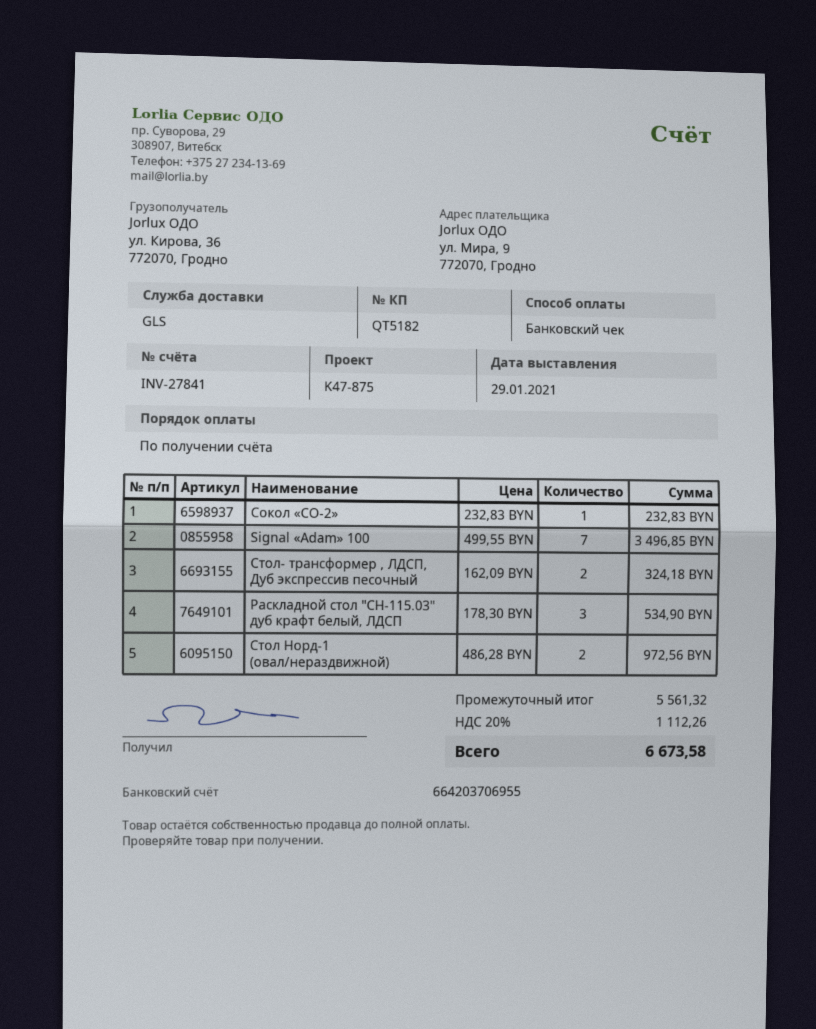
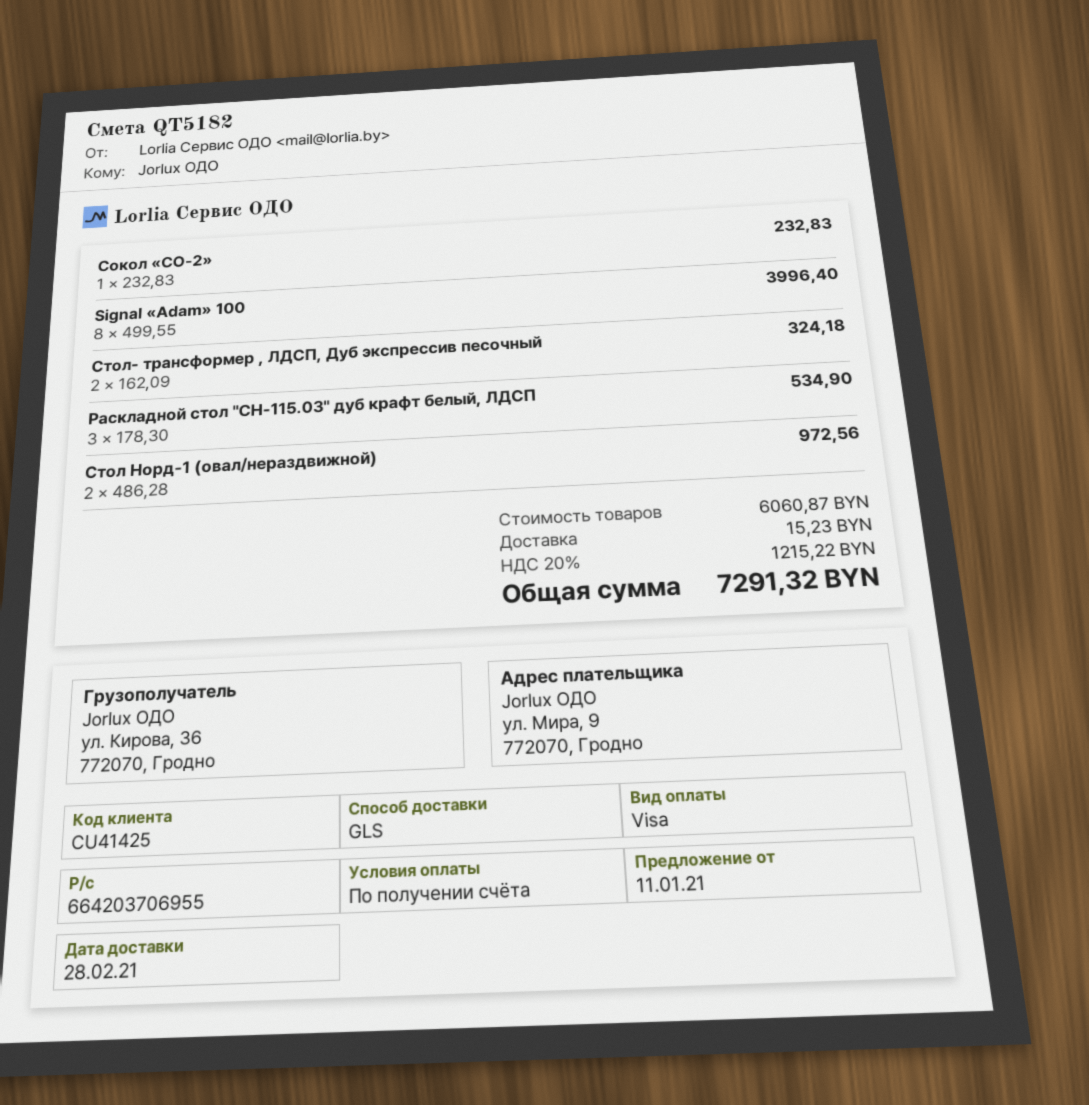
payment method: cheque -> Visa
Signal «Adam» 100: 7 x 499.55 = 3496.85 -> 8 x 499.55 = 3996.40
subtotal: 5561.32 -> 6060.87
shipping: none -> 15.23
tax: 20% = 1112.26 -> 20% = 1215.22
total: 6673.58 -> 7291.32

